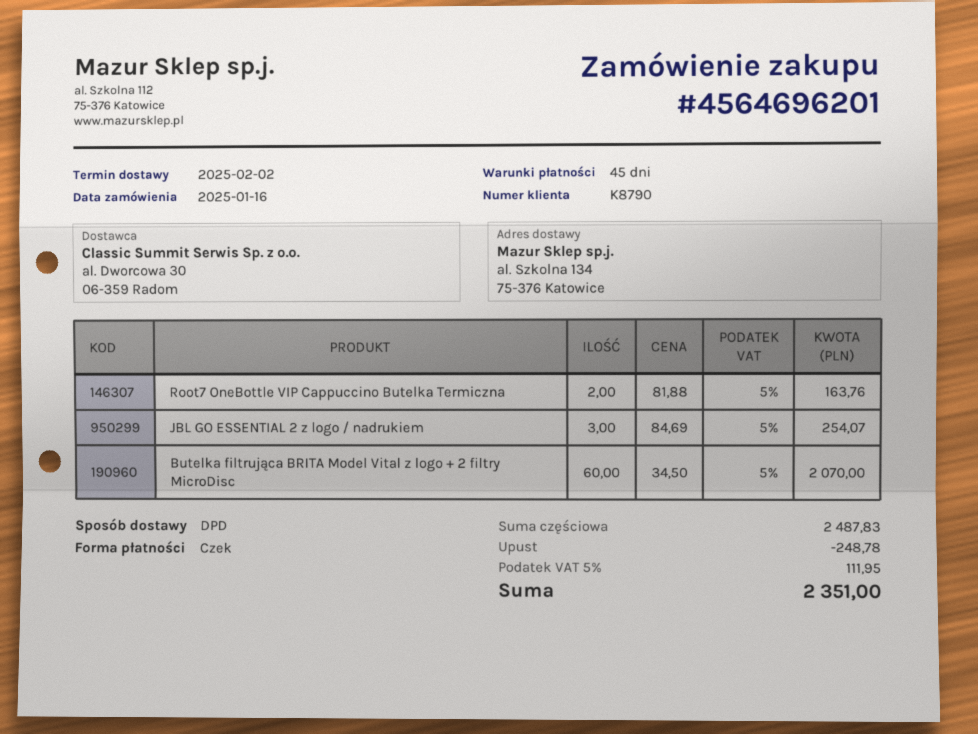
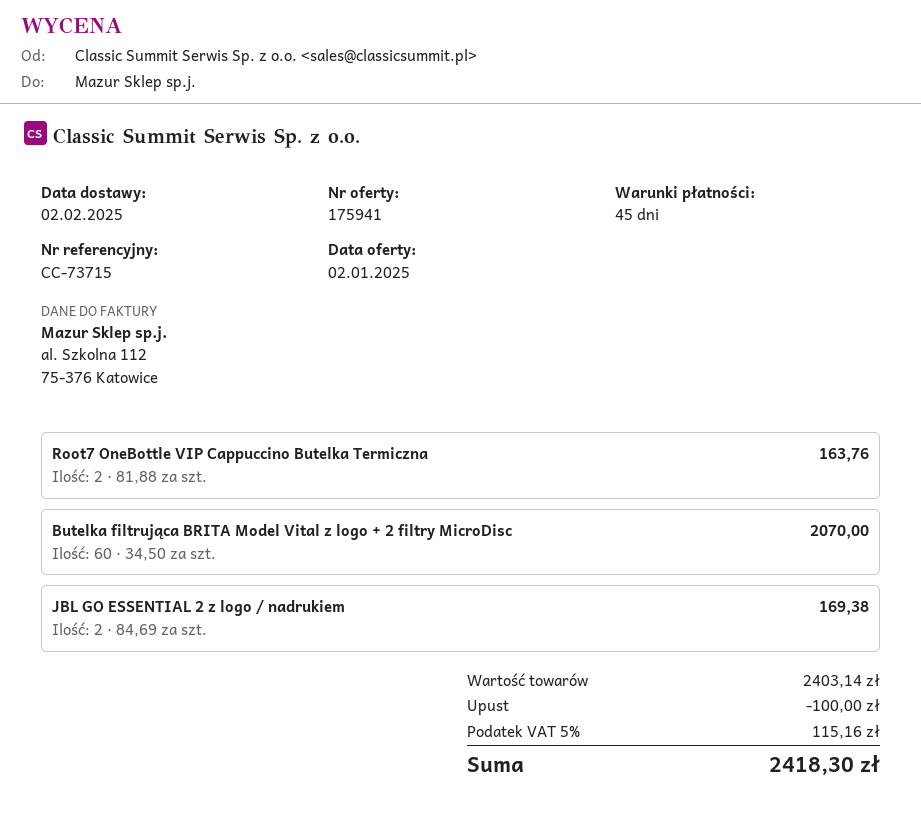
JBL GO ESSENTIAL 2 z logo / nadrukiem: 3 x 84.69 = 254.07 -> 2 x 84.69 = 169.38
subtotal: 2487.83 -> 2403.14
discount: 248.78 -> 100.00
tax: 5% = 111.95 -> 5% = 115.16
total: 2351.00 -> 2418.30

